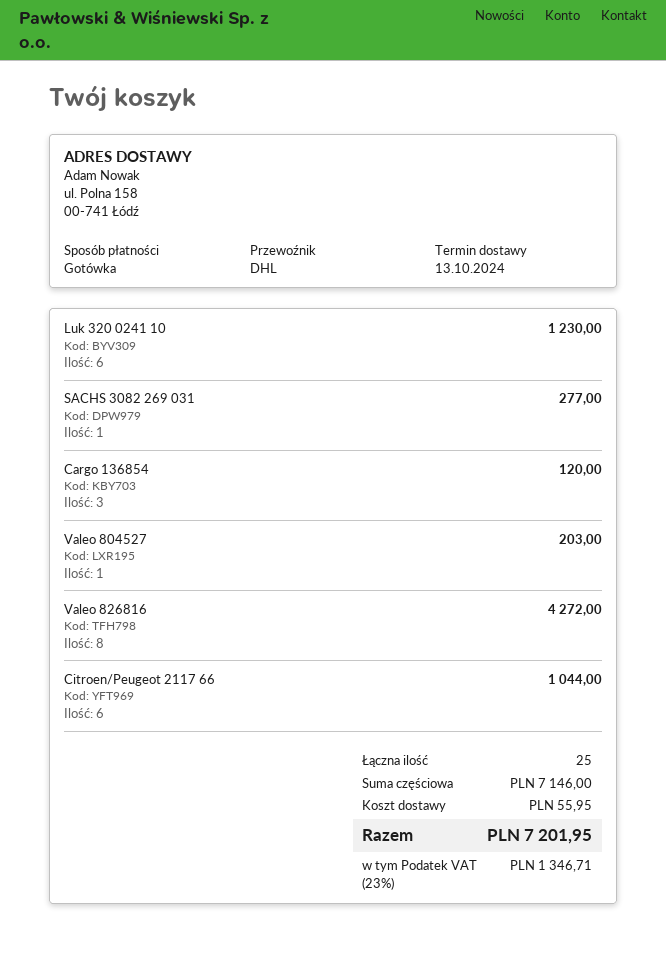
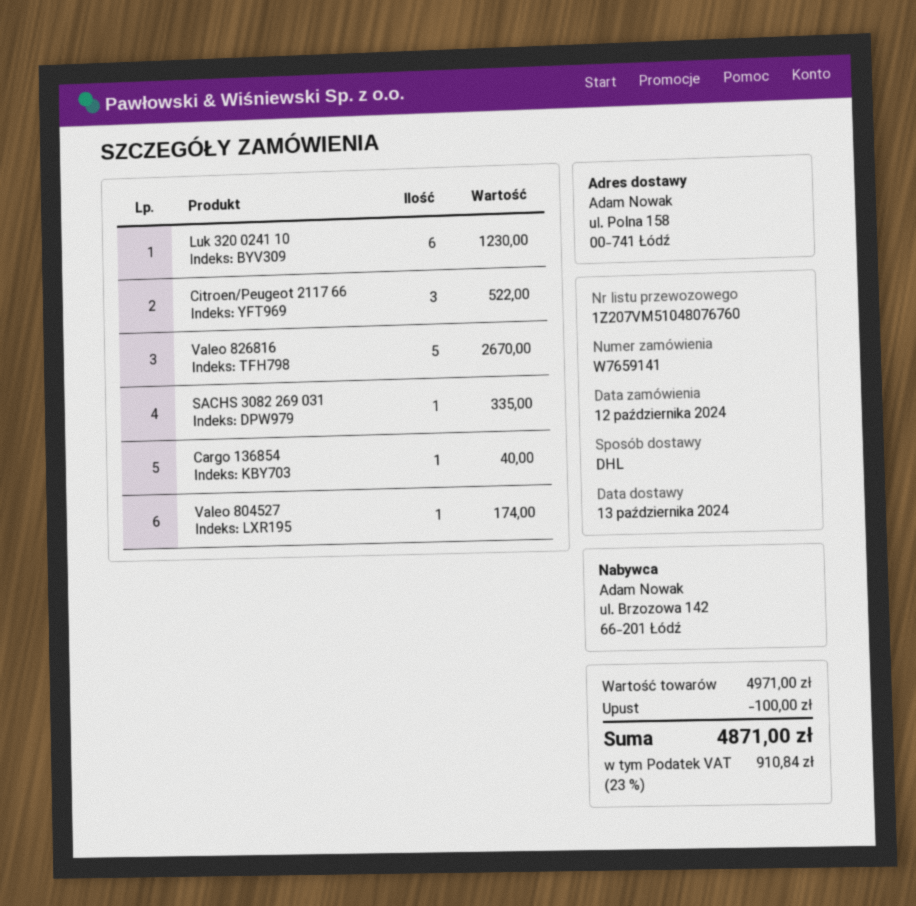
SACHS 3082 269 031: 1 for 277.00 -> 1 for 335.00
Cargo 136854: 3 for 120.00 -> 1 for 40.00
Valeo 804527: 1 for 203.00 -> 1 for 174.00
Valeo 826816: 8 for 4272.00 -> 5 for 2670.00
Citroen/Peugeot 2117 66: 6 for 1044.00 -> 3 for 522.00
subtotal: 7146.00 -> 4971.00
discount: none -> 100.00
shipping: 55.95 -> none
tax: 23% = 1346.71 -> 23% = 910.84
total: 7201.95 -> 4871.00

